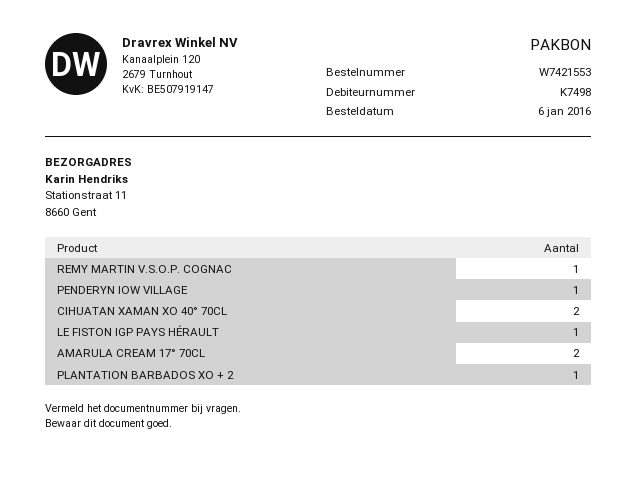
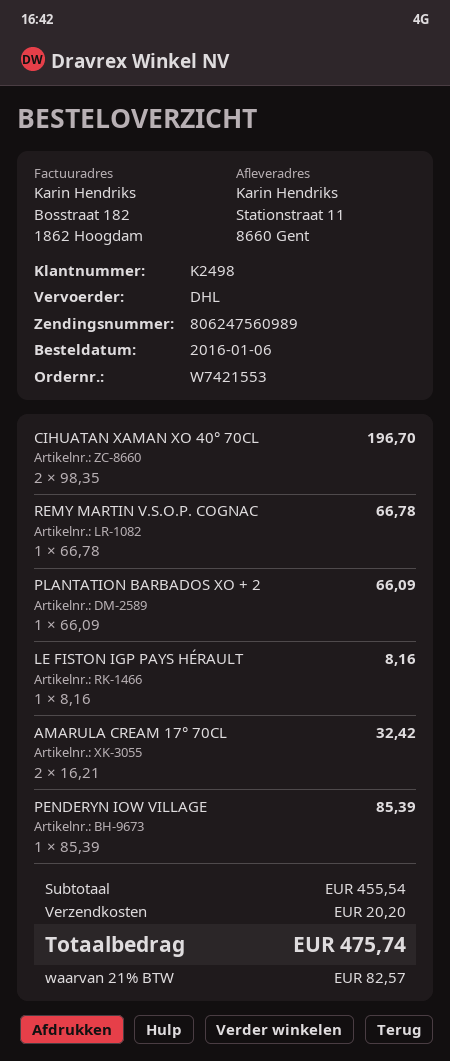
customer number: K7498 -> K2498

